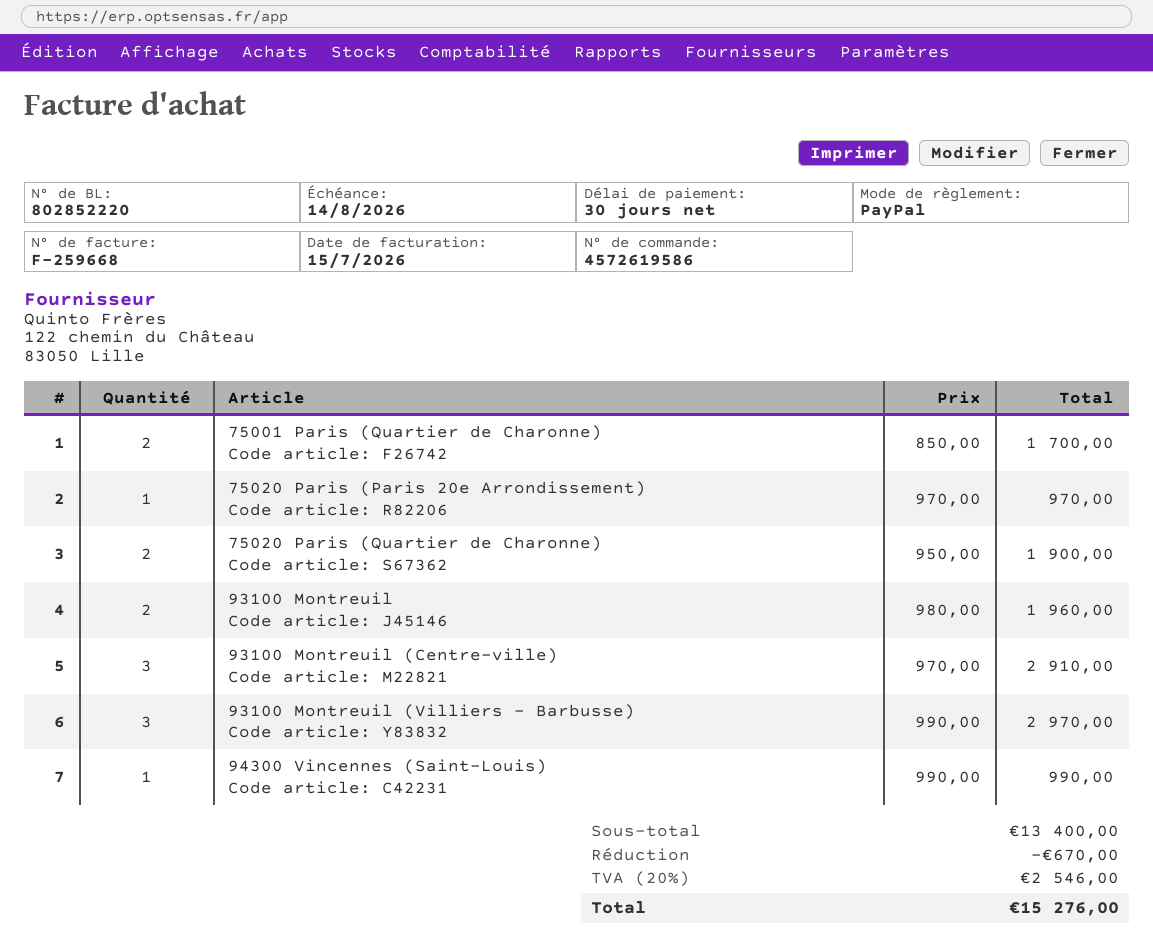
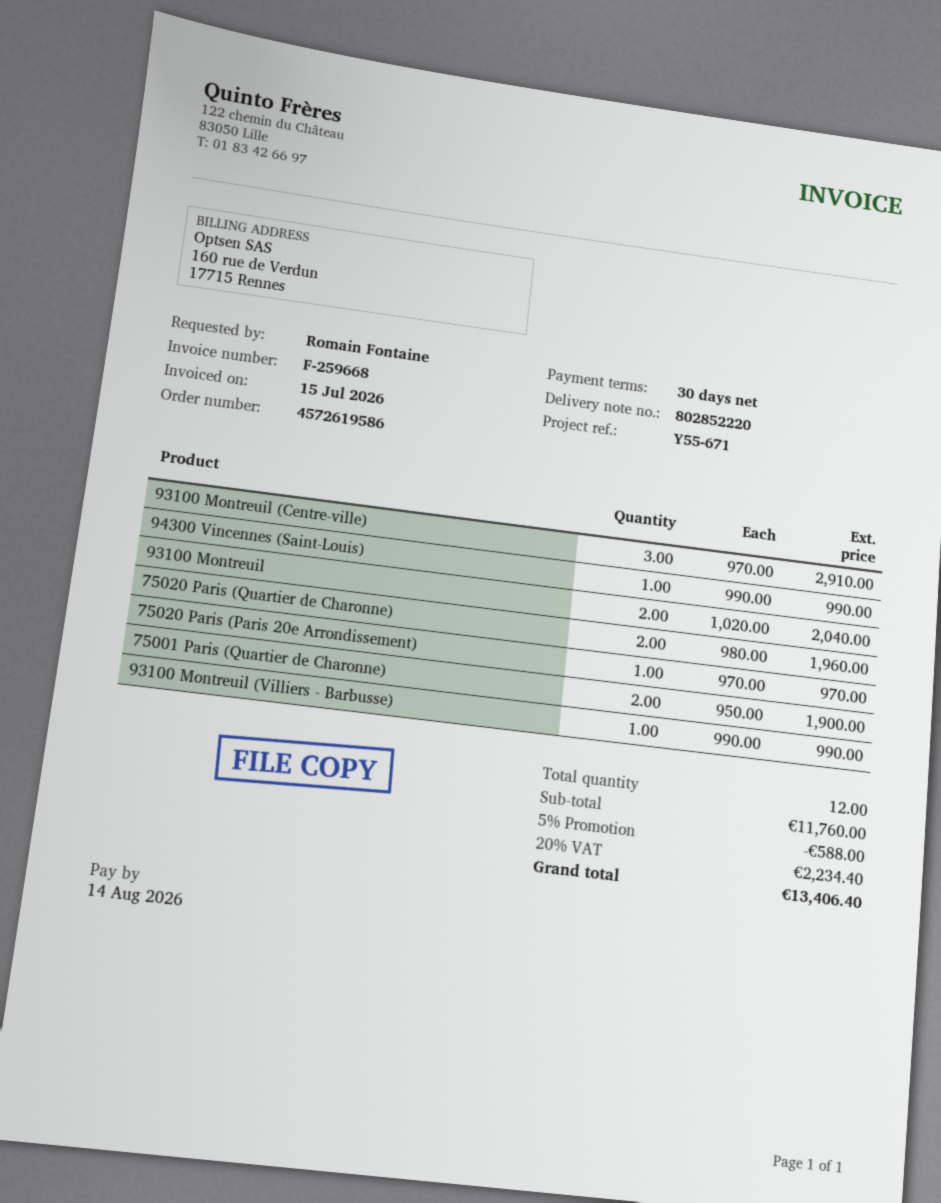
75001 Paris (Quartier de Charonne): 2 x 850.00 = 1700.00 -> 2 x 950.00 = 1900.00
75020 Paris (Quartier de Charonne): 2 x 950.00 = 1900.00 -> 2 x 980.00 = 1960.00
93100 Montreuil: 2 x 980.00 = 1960.00 -> 2 x 1020.00 = 2040.00
93100 Montreuil (Villiers - Barbusse): 3 x 990.00 = 2970.00 -> 1 x 990.00 = 990.00
subtotal: 13400.00 -> 11760.00
discount: 670.00 -> 588.00
tax: 20% = 2546.00 -> 20% = 2234.40
total: 15276.00 -> 13406.40

